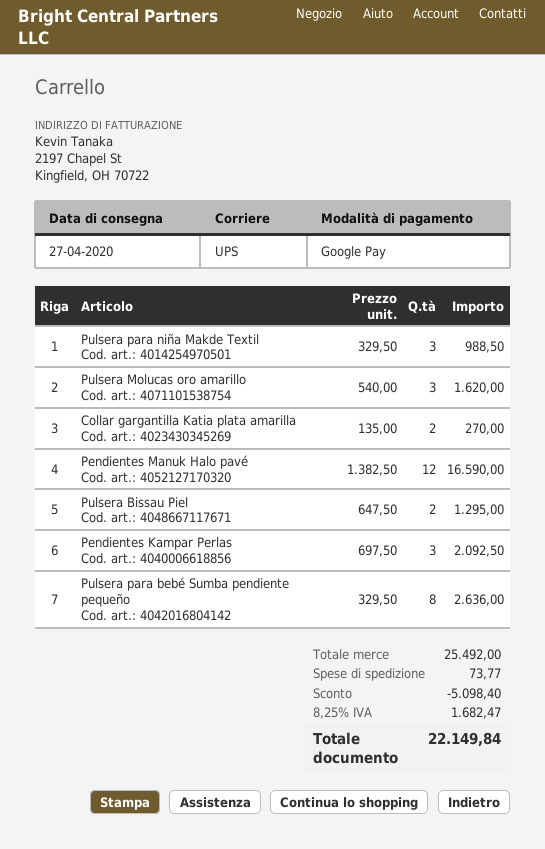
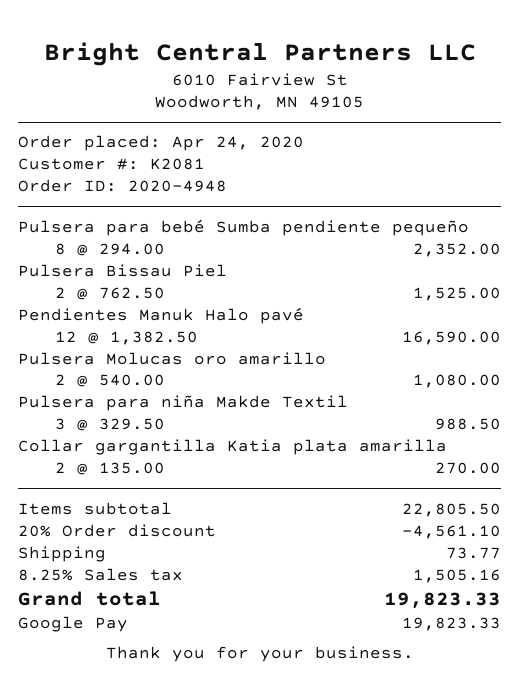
Pulsera Molucas oro amarillo: 3 x 540.00 = 1620.00 -> 2 x 540.00 = 1080.00
Pulsera Bissau Piel: 2 x 647.50 = 1295.00 -> 2 x 762.50 = 1525.00
Pendientes Kampar Perlas: 3 x 697.50 = 2092.50 -> none
Pulsera para bebé Sumba pendiente pequeño: 8 x 329.50 = 2636.00 -> 8 x 294.00 = 2352.00
subtotal: 25492.00 -> 22805.50
discount: 5098.40 -> 4561.10
tax: 8.25% = 1682.47 -> 8.25% = 1505.16
total: 22149.84 -> 19823.33

